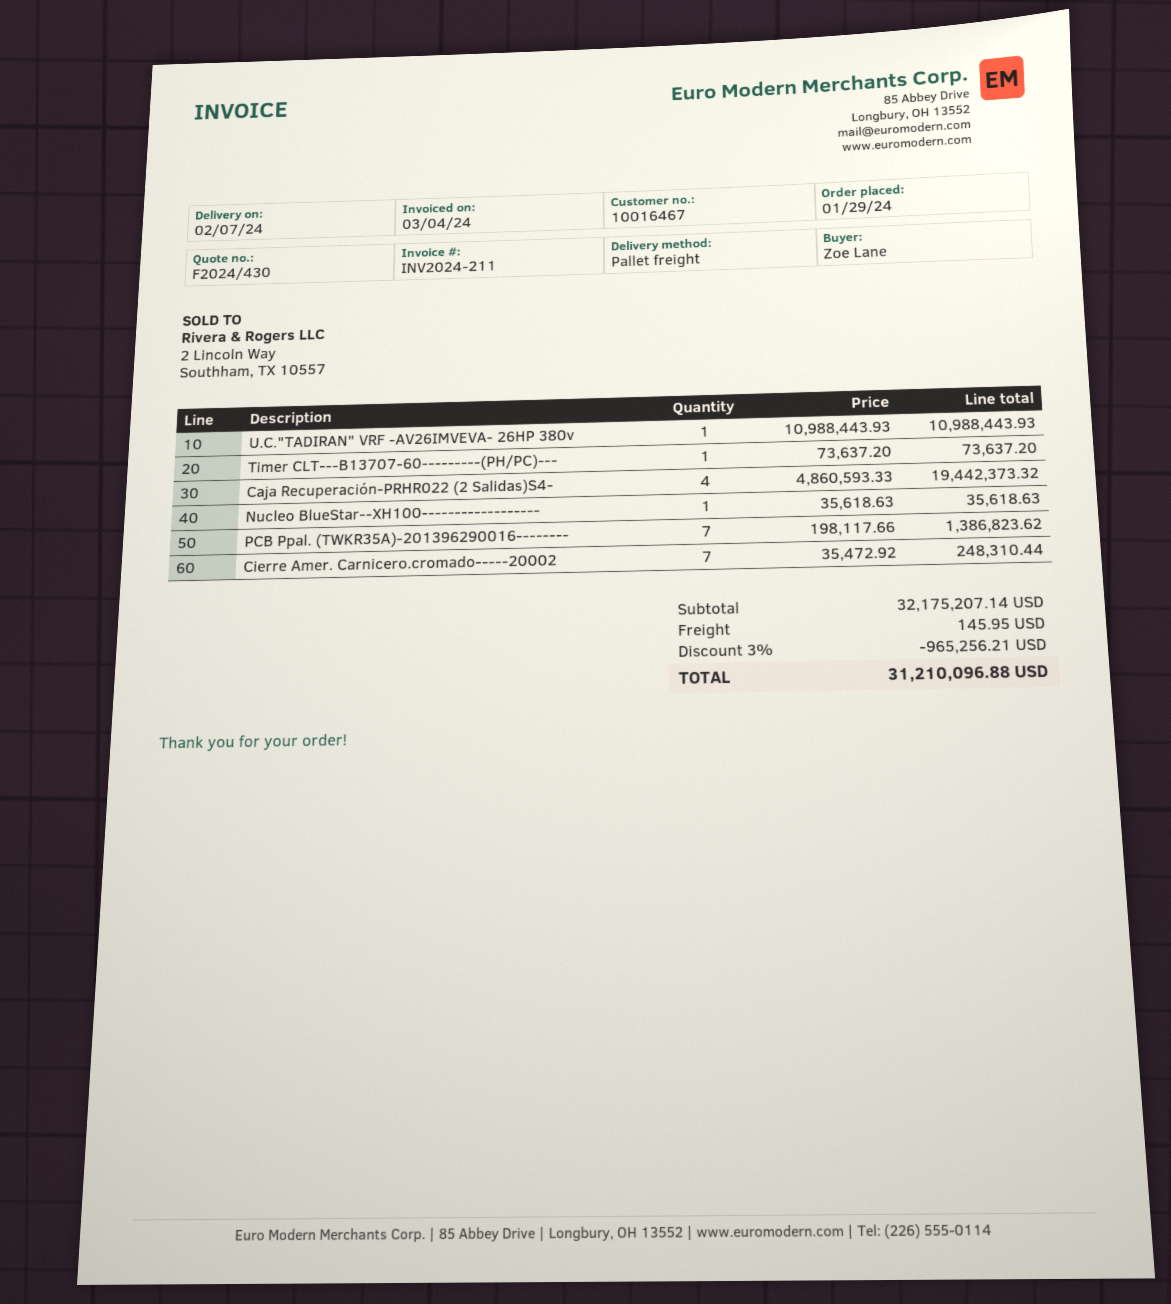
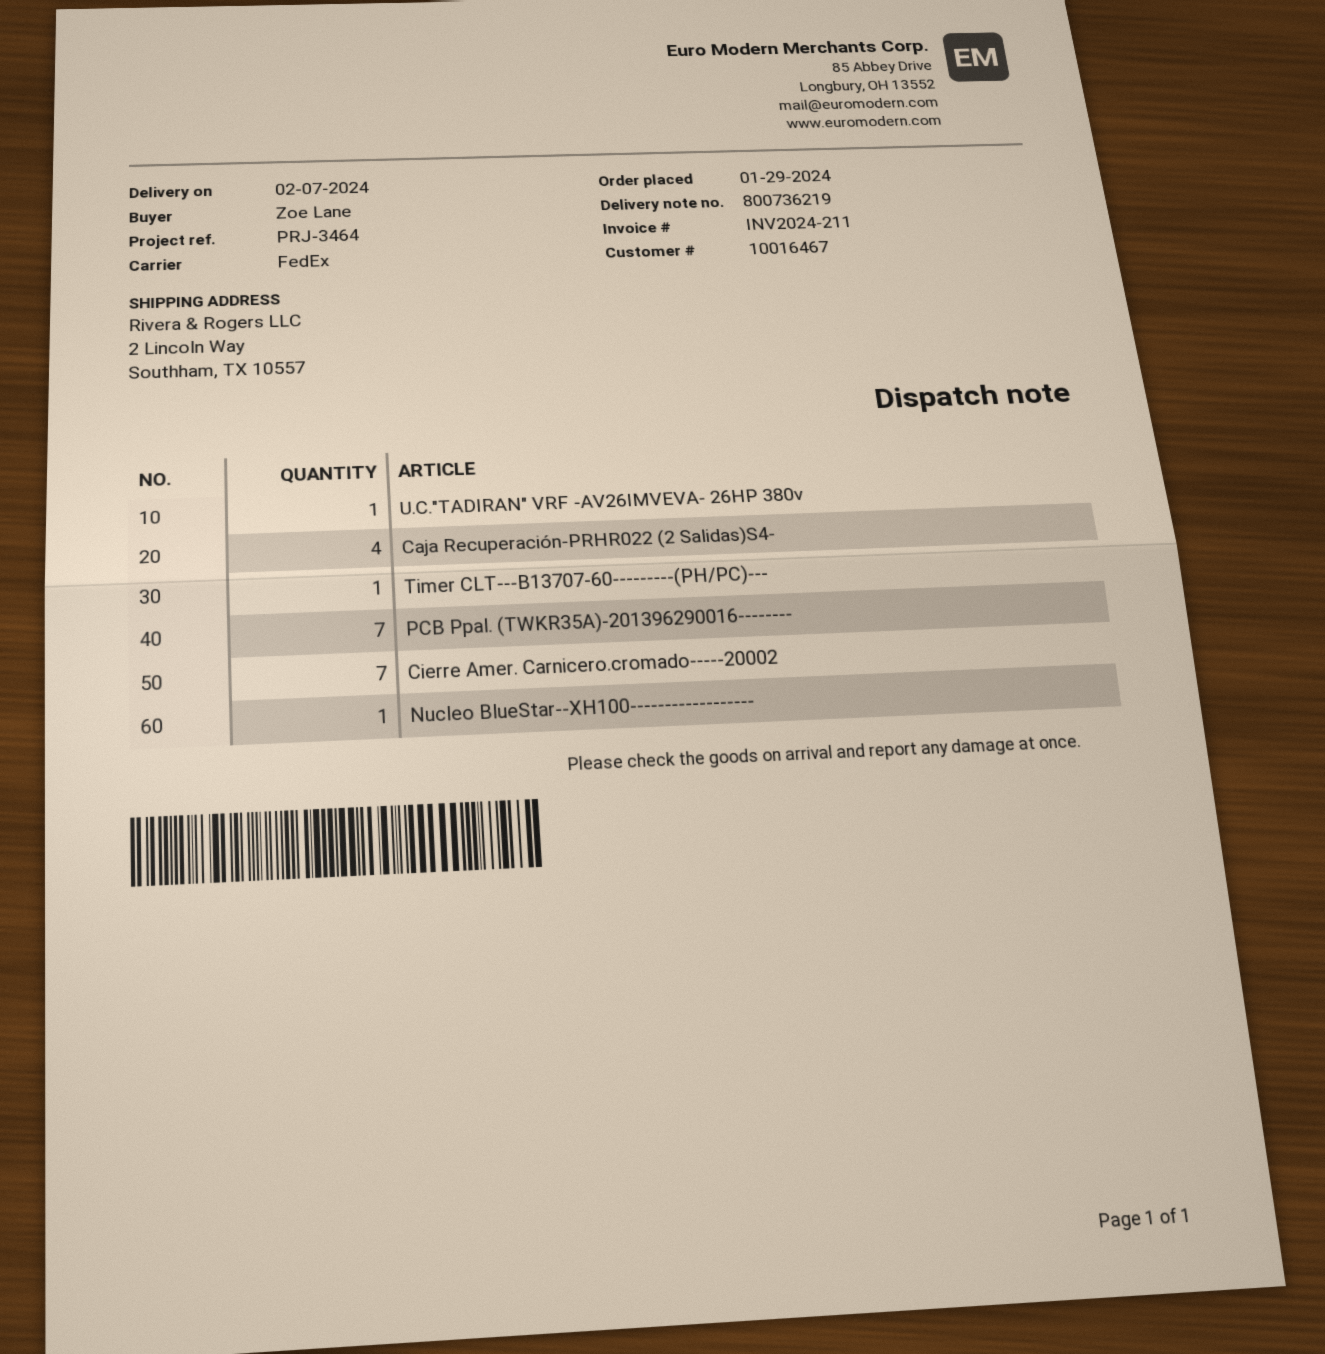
shipping method: pallet freight -> FedEx

